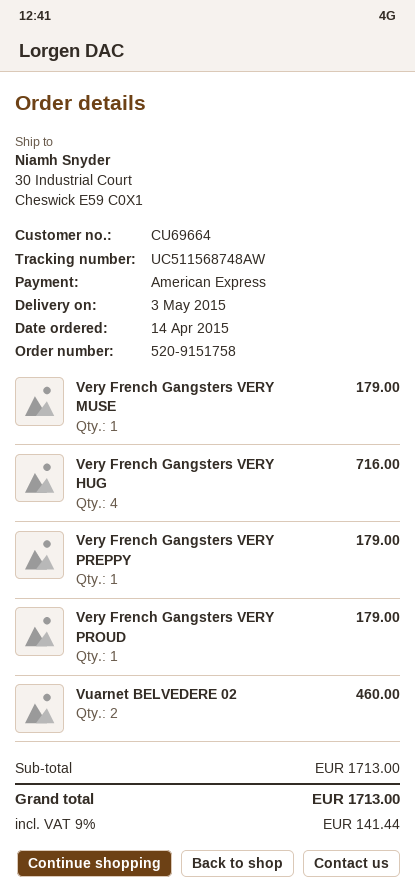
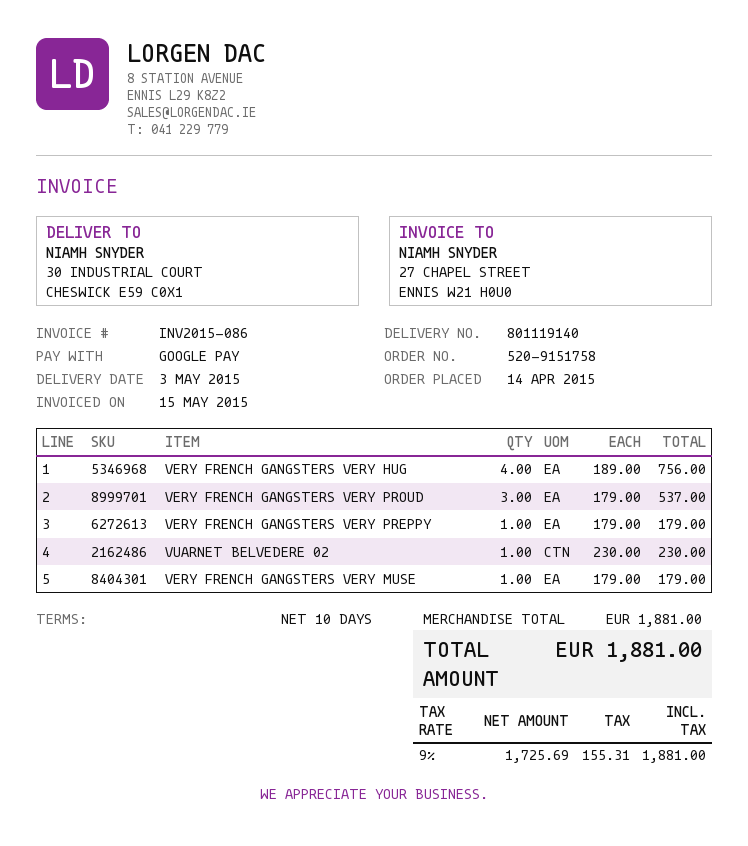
payment method: American Express -> Google Pay
Very French Gangsters VERY HUG: 4 for 716.00 -> 4 for 756.00
Very French Gangsters VERY PROUD: 1 for 179.00 -> 3 for 537.00
Vuarnet BELVEDERE 02: 2 for 460.00 -> 1 for 230.00
subtotal: 1713.00 -> 1881.00
tax: 9% = 141.44 -> 9% = 155.31
total: 1713.00 -> 1881.00

